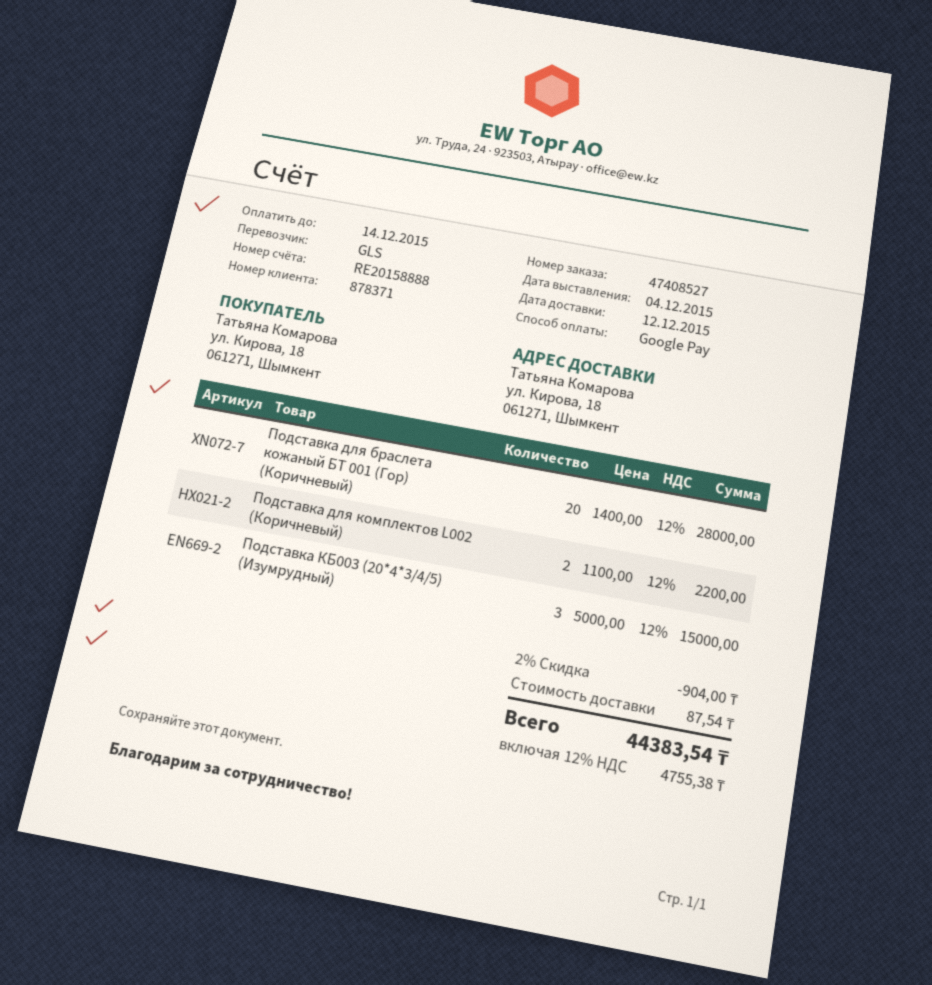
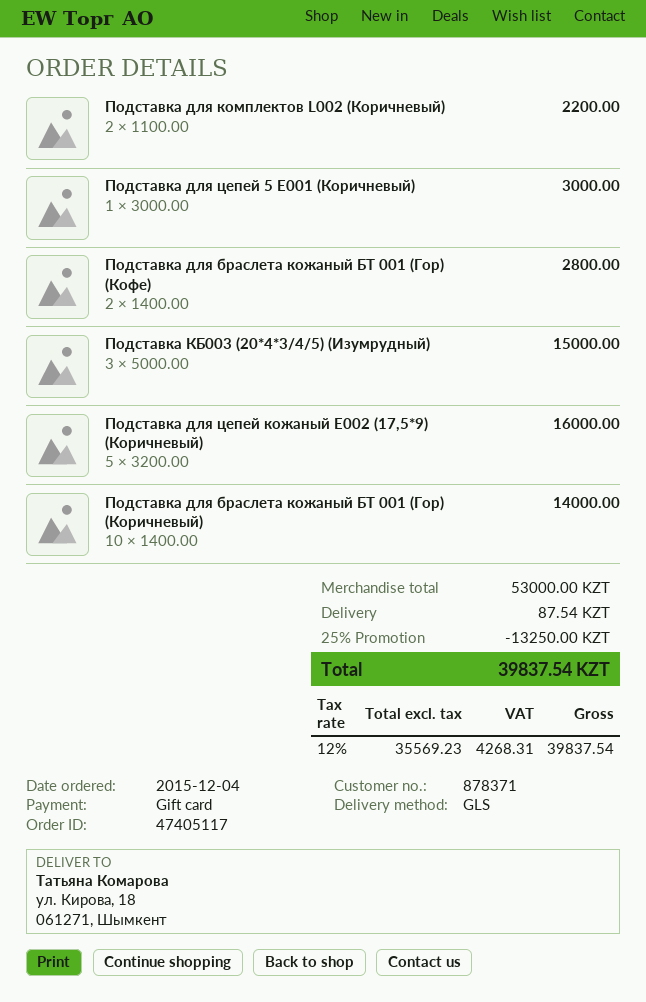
order number: 47408527 -> 47405117
payment method: Google Pay -> gift card
Подставка для браслета кожаный БТ 001 (Гор) (Коричневый): 20 x 1400.00 = 28000.00 -> 10 x 1400.00 = 14000.00
Подставка для цепей 5 Е001 (Коричневый): none -> 1 x 3000.00 = 3000.00
Подставка для браслета кожаный БТ 001 (Гор) (Кофе): none -> 2 x 1400.00 = 2800.00
Подставка для цепей кожаный Е002 (17,5*9) (Коричневый): none -> 5 x 3200.00 = 16000.00
discount: 2% = 904.00 -> 25% = 13250.00
tax: 12% = 4755.38 -> 12% = 4268.31
total: 44383.54 -> 39837.54

